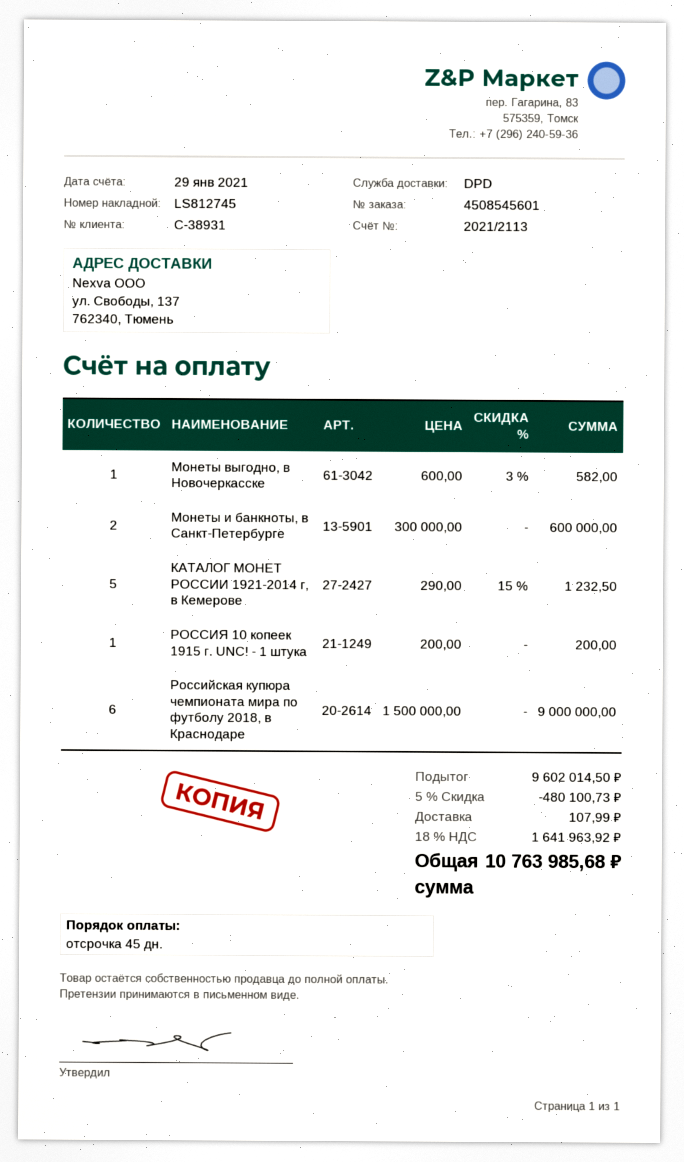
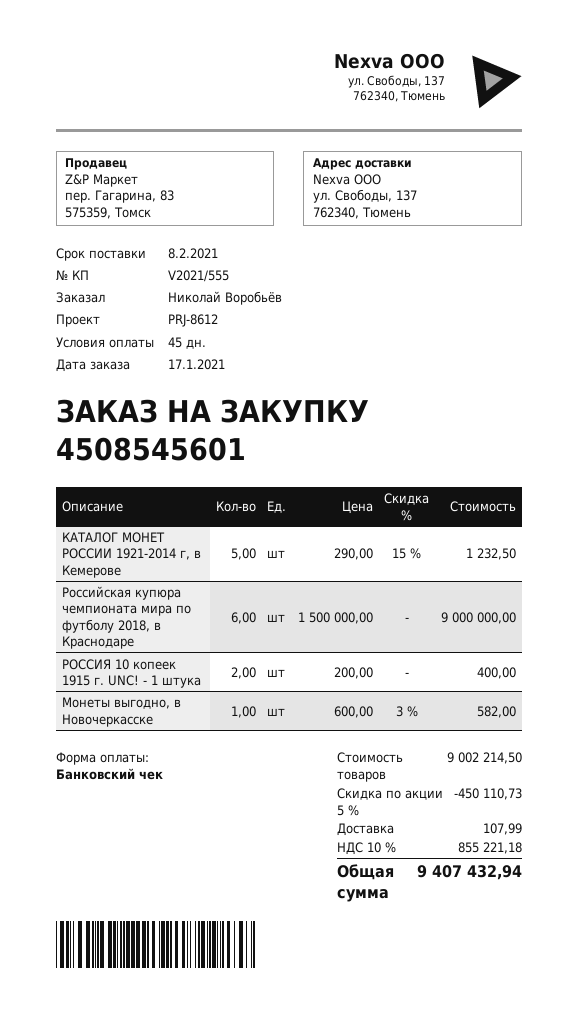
Монеты и банкноты, в Санкт-Петербурге: 2 x 300000.00 = 600000.00 -> none
РОССИЯ 10 копеек 1915 г. UNC! - 1 штука: 1 x 200.00 = 200.00 -> 2 x 200.00 = 400.00
subtotal: 9602014.50 -> 9002214.50
discount: 5% = 480100.73 -> 5% = 450110.73
tax: 18% = 1641963.92 -> 10% = 855221.18
total: 10763985.68 -> 9407432.94

